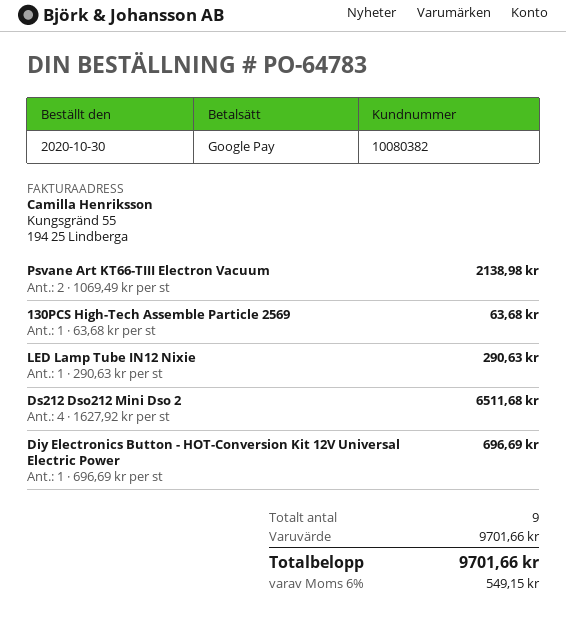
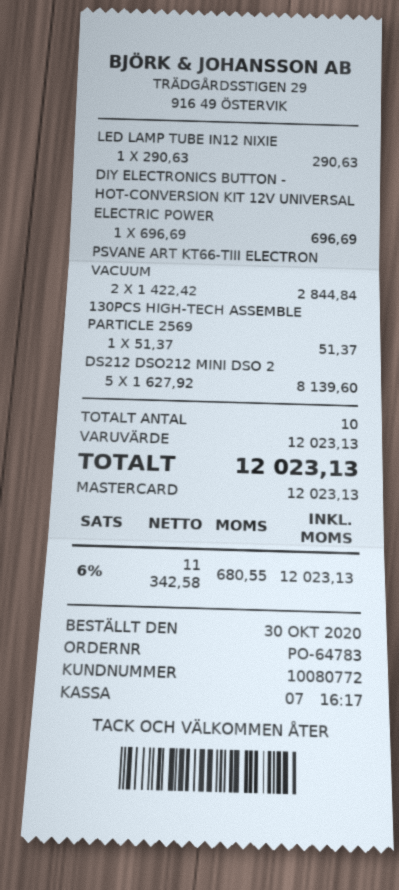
customer number: 10080382 -> 10080772
payment method: Google Pay -> Mastercard
Psvane Art KT66-TIII Electron Vacuum: 2 x 1069.49 = 2138.98 -> 2 x 1422.42 = 2844.84
130PCS High-Tech Assemble Particle 2569: 1 x 63.68 = 63.68 -> 1 x 51.37 = 51.37
Ds212 Dso212 Mini Dso 2: 4 x 1627.92 = 6511.68 -> 5 x 1627.92 = 8139.60
total quantity: 9 -> 10
subtotal: 9701.66 -> 12023.13
tax: 6% = 549.15 -> 6% = 680.55
total: 9701.66 -> 12023.13

